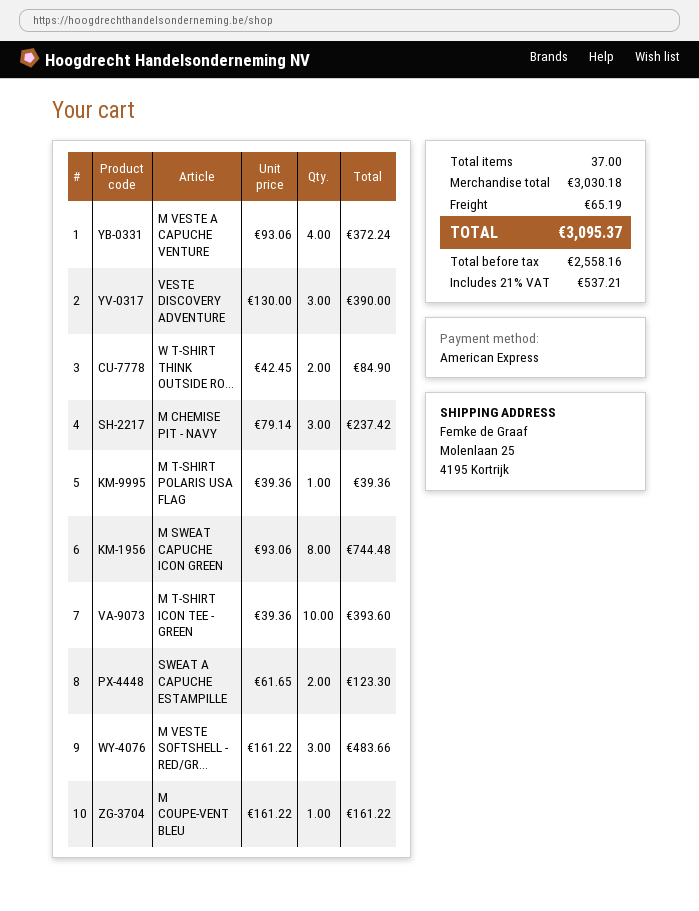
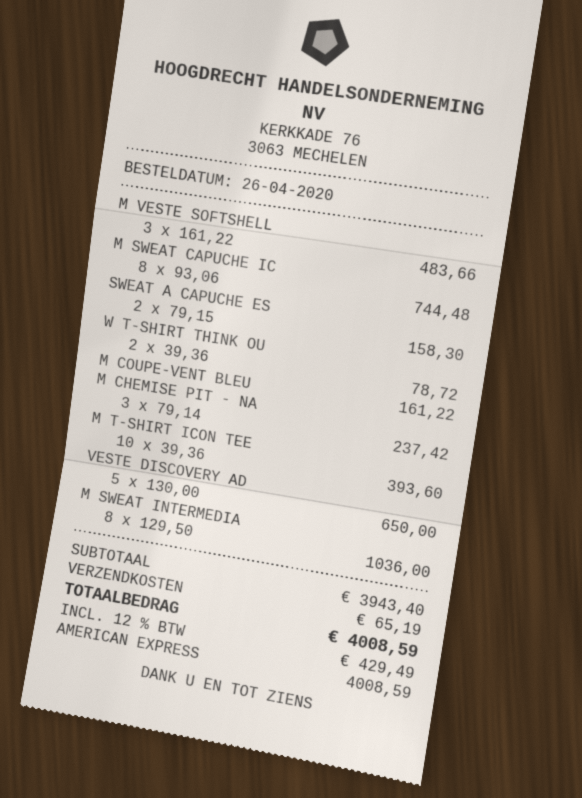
M VESTE A CAPUCHE VENTURE: 4 x 93.06 = 372.24 -> none
VESTE DISCOVERY ADVENTURE: 3 x 130.00 = 390.00 -> 5 x 130.00 = 650.00
W T-SHIRT THINK OUTSIDE RO...: 2 x 42.45 = 84.90 -> 2 x 39.36 = 78.72
M T-SHIRT POLARIS USA FLAG: 1 x 39.36 = 39.36 -> none
SWEAT A CAPUCHE ESTAMPILLE: 2 x 61.65 = 123.30 -> 2 x 79.15 = 158.30
M SWEAT INTERMEDIA: none -> 8 x 129.50 = 1036.00
subtotal: 3030.18 -> 3943.40
tax: 21% = 537.21 -> 12% = 429.49
total: 3095.37 -> 4008.59

